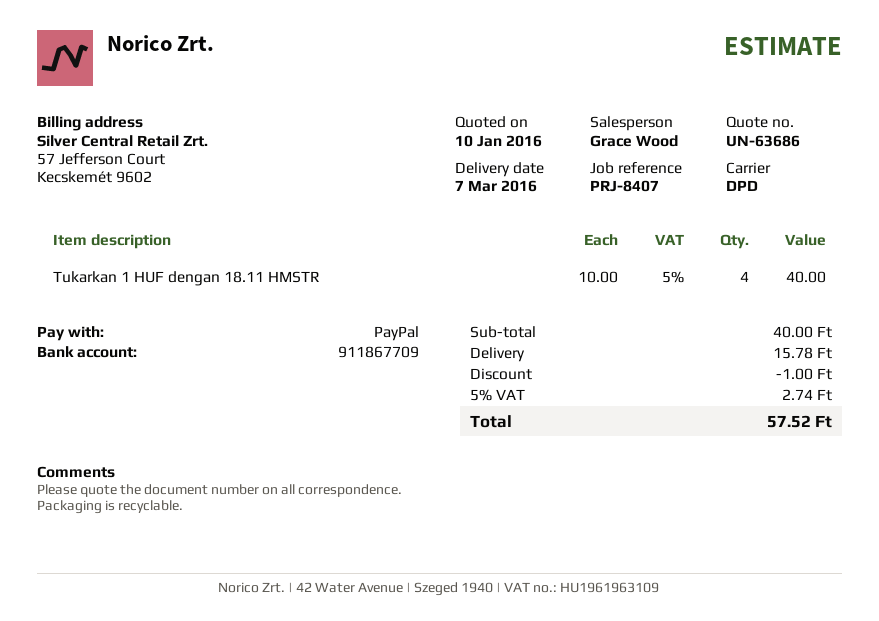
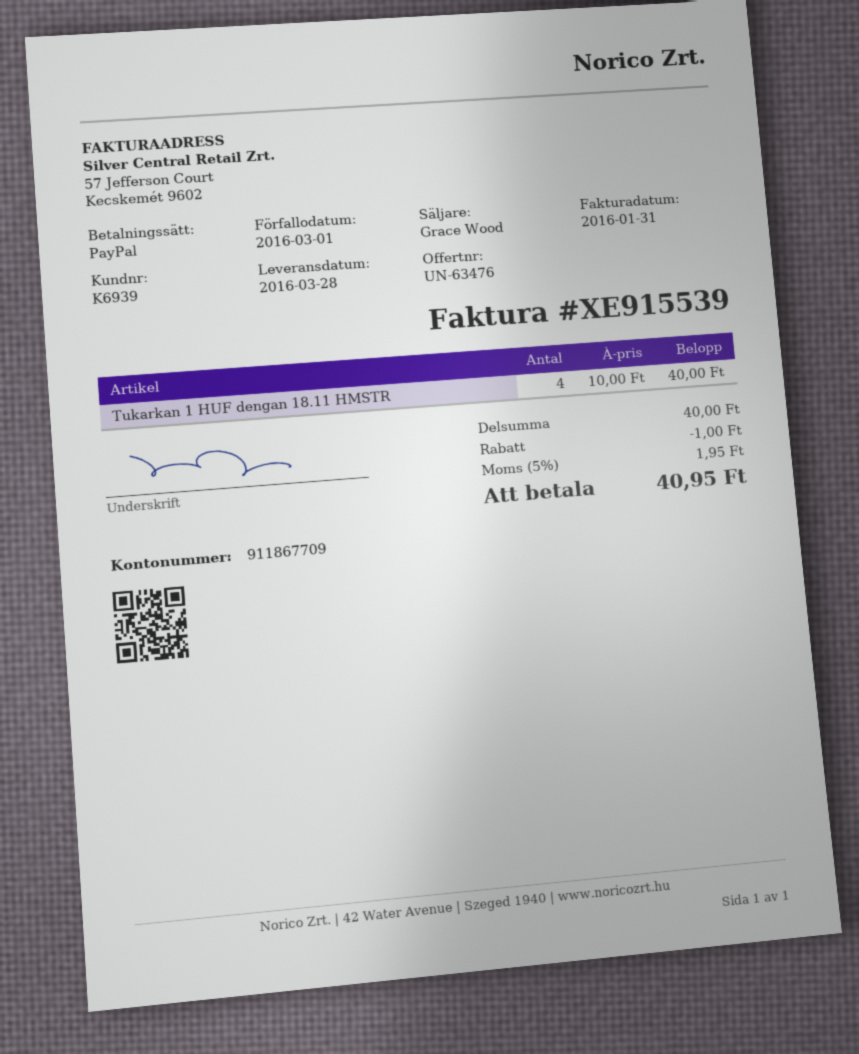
quote number: UN-63686 -> UN-63476
delivery date: 2016-03-07 -> 2016-03-28
shipping: 15.78 -> none
tax: 5% = 2.74 -> 5% = 1.95
total: 57.52 -> 40.95

